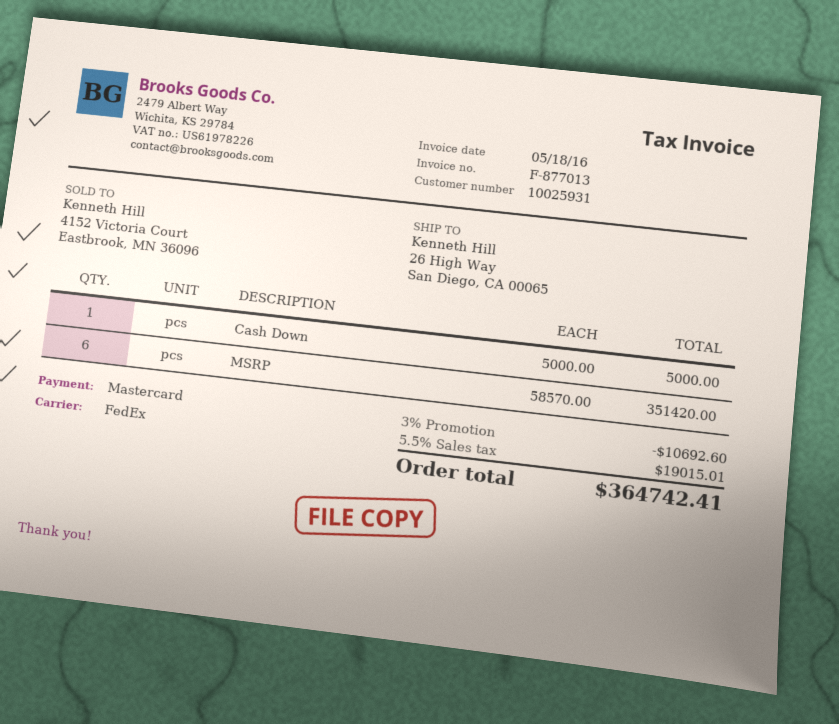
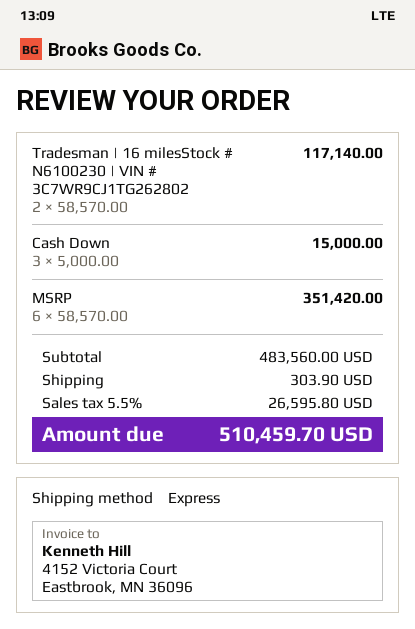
shipping method: FedEx -> express
Cash Down: 1 x 5000.00 = 5000.00 -> 3 x 5000.00 = 15000.00
Tradesman | 16 milesStock # N6100230 | VIN # 3C7WR9CJ1TG262802: none -> 2 x 58570.00 = 117140.00
discount: 3% = 10692.60 -> none
shipping: none -> 303.90
tax: 5.5% = 19015.01 -> 5.5% = 26595.80
total: 364742.41 -> 510459.70

